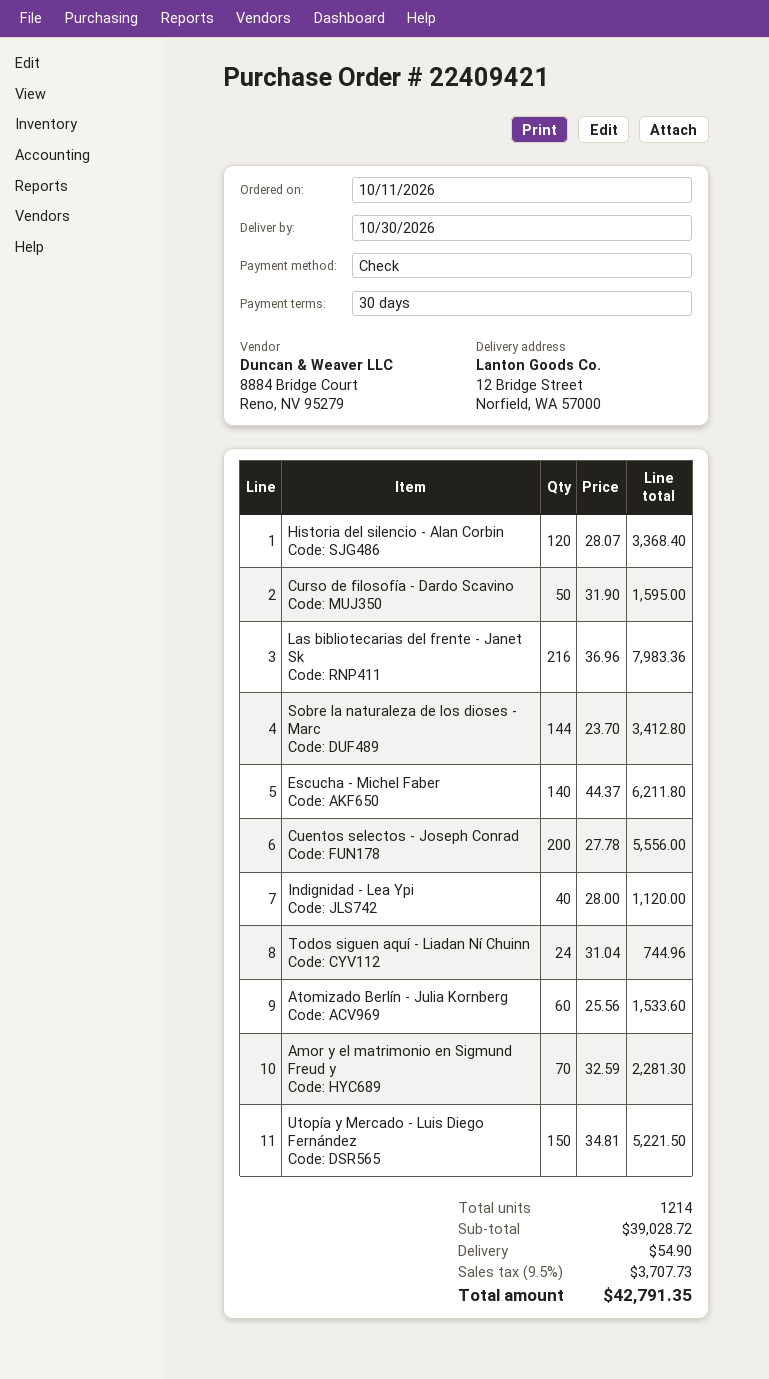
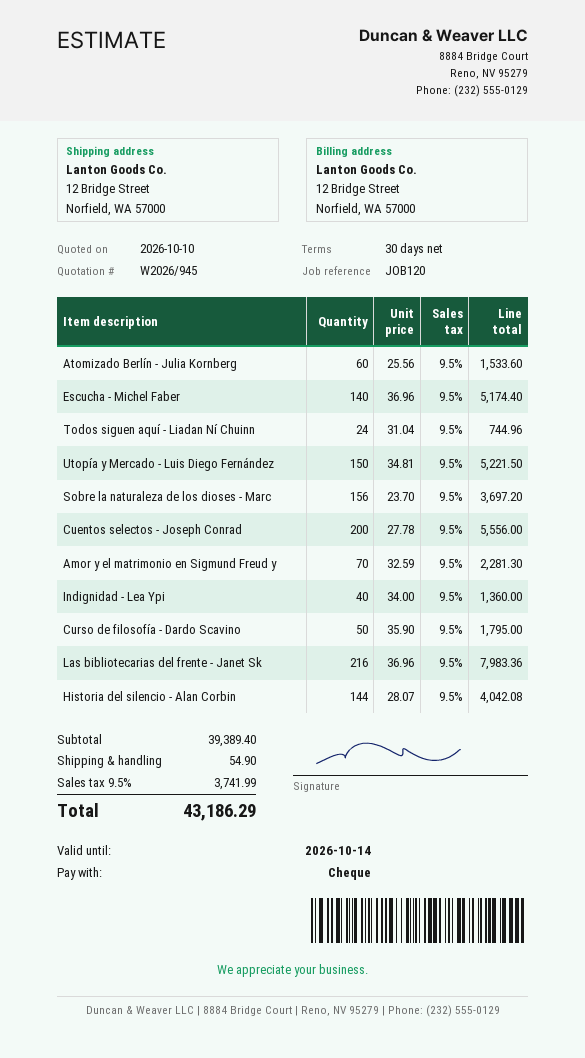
Historia del silencio - Alan Corbin: 120 x 28.07 = 3368.40 -> 144 x 28.07 = 4042.08
Curso de filosofía - Dardo Scavino: 50 x 31.90 = 1595.00 -> 50 x 35.90 = 1795.00
Sobre la naturaleza de los dioses - Marc: 144 x 23.70 = 3412.80 -> 156 x 23.70 = 3697.20
Escucha - Michel Faber: 140 x 44.37 = 6211.80 -> 140 x 36.96 = 5174.40
Indignidad - Lea Ypi: 40 x 28.00 = 1120.00 -> 40 x 34.00 = 1360.00
subtotal: 39028.72 -> 39389.40
tax: 9.5% = 3707.73 -> 9.5% = 3741.99
total: 42791.35 -> 43186.29

